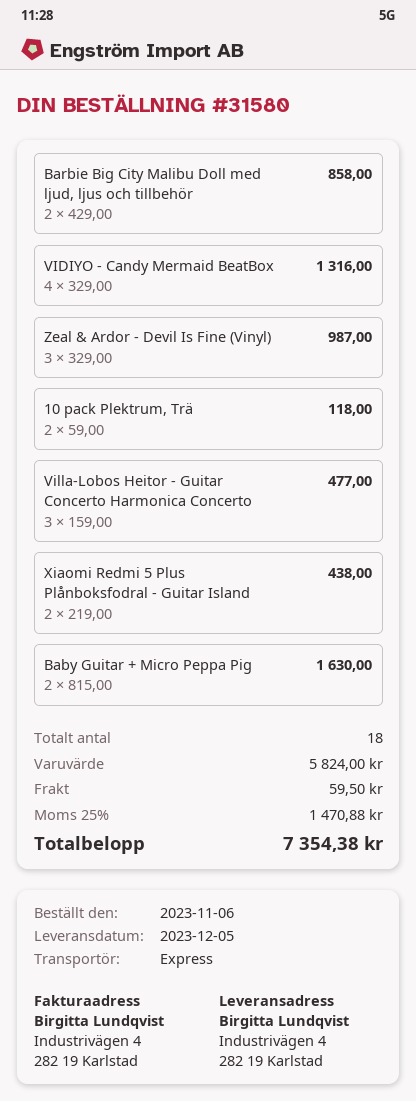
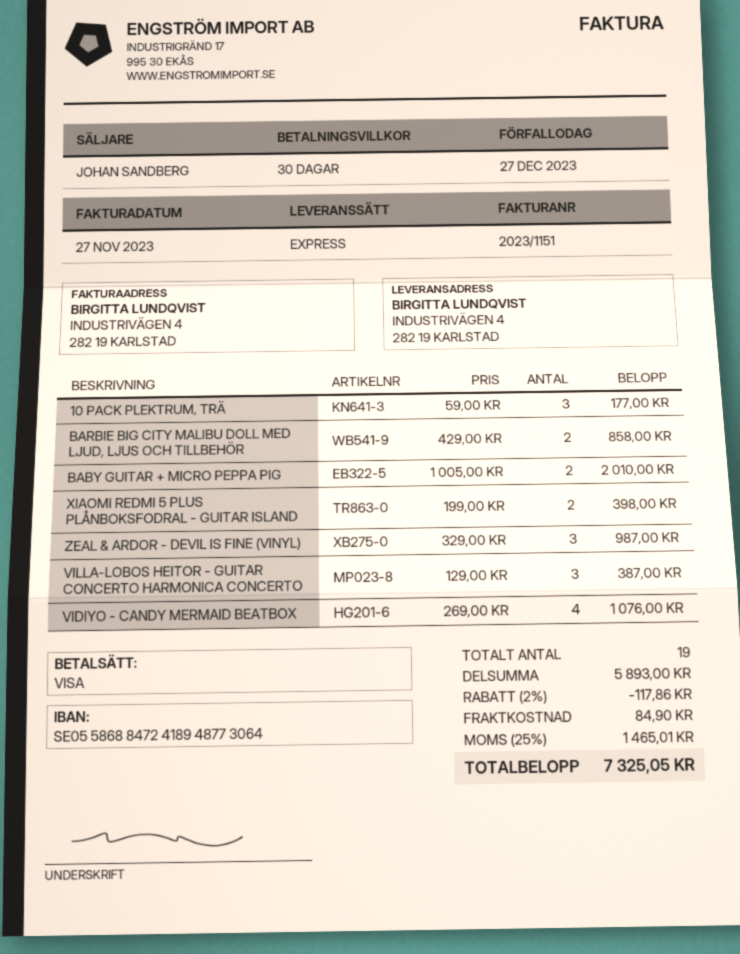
VIDIYO - Candy Mermaid BeatBox: 4 x 329.00 = 1316.00 -> 4 x 269.00 = 1076.00
10 pack Plektrum, Trä: 2 x 59.00 = 118.00 -> 3 x 59.00 = 177.00
Villa-Lobos Heitor - Guitar Concerto Harmonica Concerto: 3 x 159.00 = 477.00 -> 3 x 129.00 = 387.00
Xiaomi Redmi 5 Plus Plånboksfodral - Guitar Island: 2 x 219.00 = 438.00 -> 2 x 199.00 = 398.00
Baby Guitar + Micro Peppa Pig: 2 x 815.00 = 1630.00 -> 2 x 1005.00 = 2010.00
total quantity: 18 -> 19
subtotal: 5824.00 -> 5893.00
discount: none -> 2% = 117.86
shipping: 59.50 -> 84.90
tax: 25% = 1470.88 -> 25% = 1465.01
total: 7354.38 -> 7325.05

